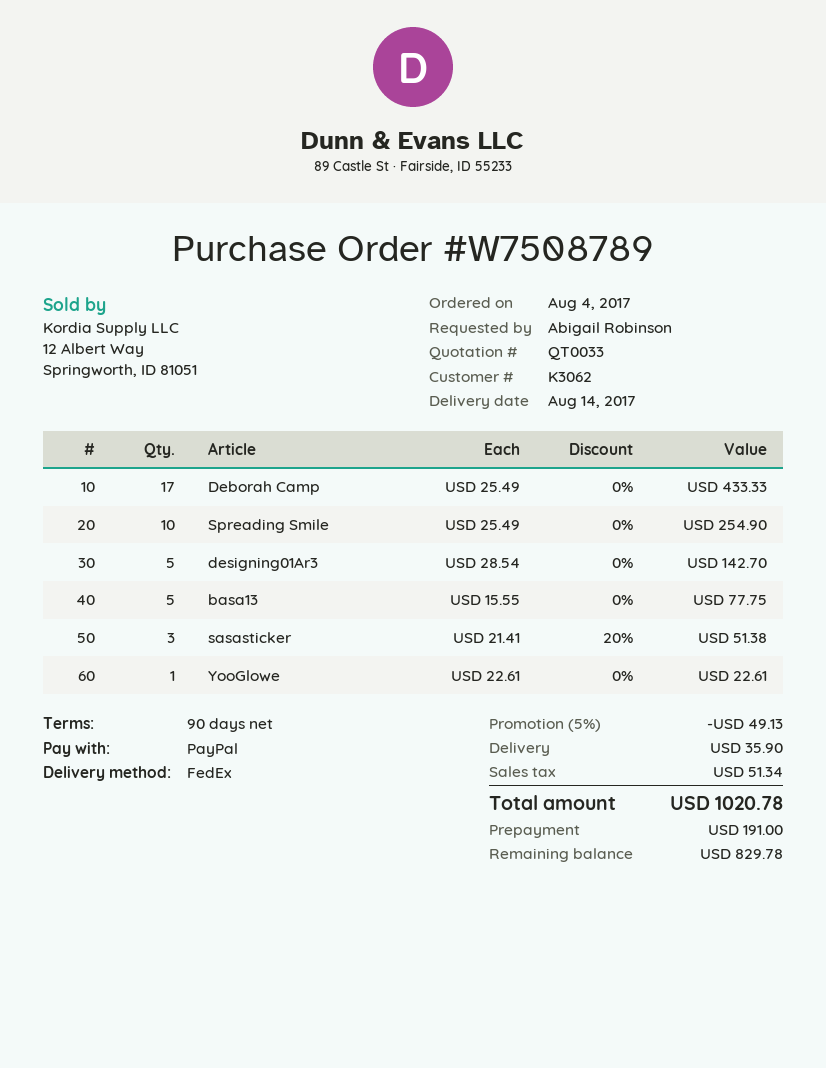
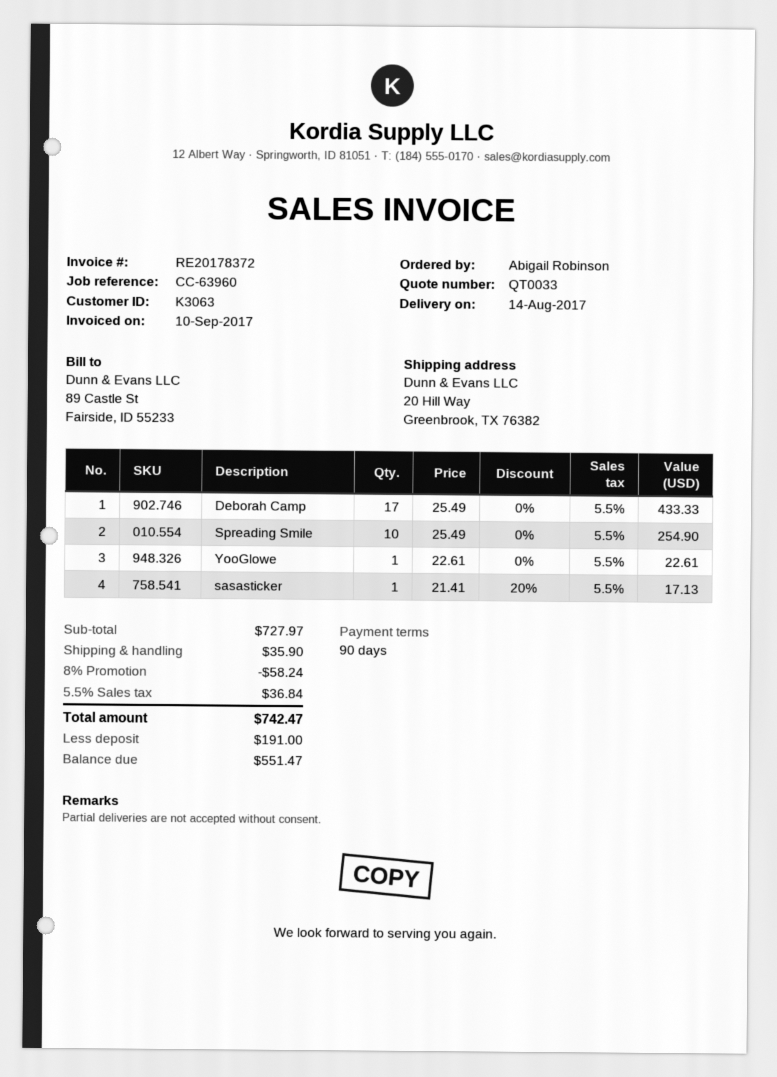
customer number: K3062 -> K3063
designing01Ar3: 5 x 28.54 = 142.70 -> none
basa13: 5 x 15.55 = 77.75 -> none
sasasticker: 3 x 21.41 - 20% = 51.38 -> 1 x 21.41 - 20% = 17.13
discount: 5% = 49.13 -> 8% = 58.24
tax: 51.34 -> 36.84
total: 1020.78 -> 742.47
balance: 829.78 -> 551.47

